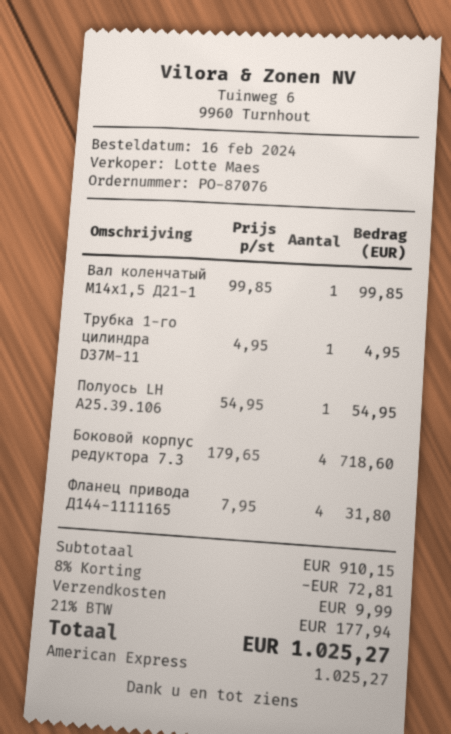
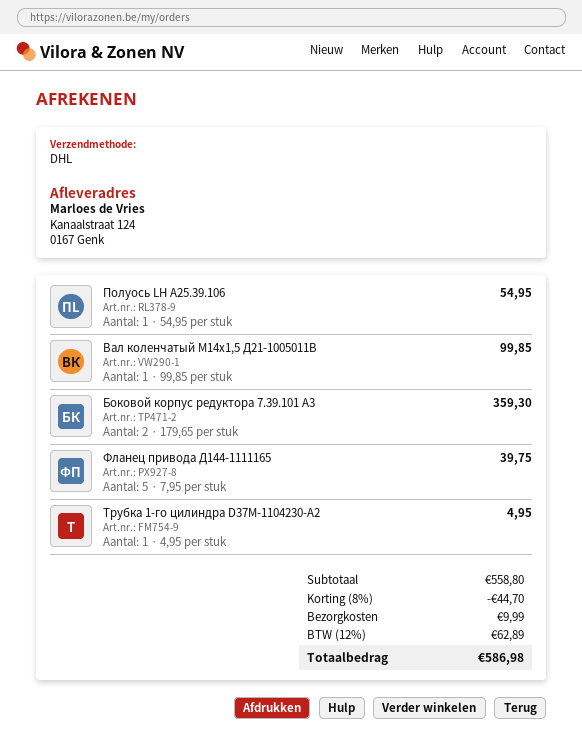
Боковой корпус редуктора 7.3: 4 x 179.65 = 718.60 -> 2 x 179.65 = 359.30
Фланец привода Д144-1111165: 4 x 7.95 = 31.80 -> 5 x 7.95 = 39.75
subtotal: 910.15 -> 558.80
discount: 8% = 72.81 -> 8% = 44.70
tax: 21% = 177.94 -> 12% = 62.89
total: 1025.27 -> 586.98

